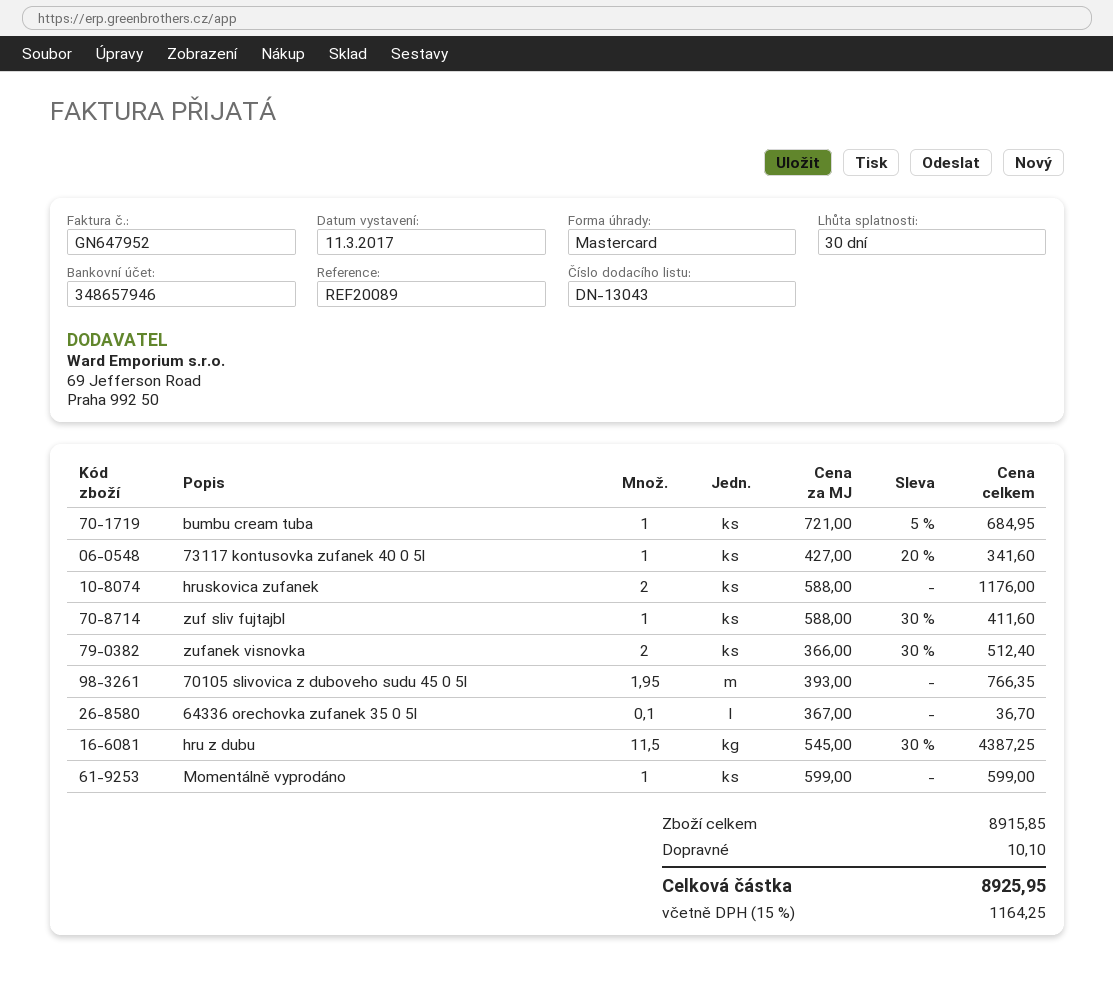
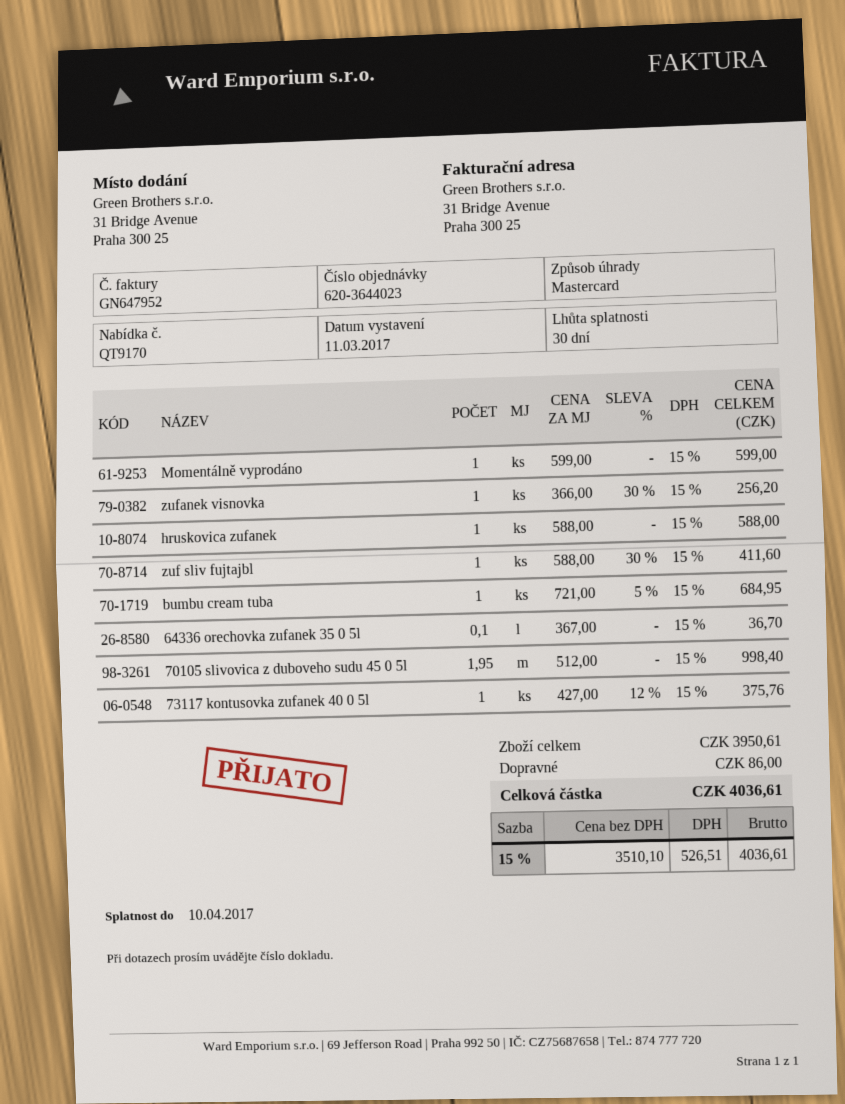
73117 kontusovka zufanek 40 0 5l: 1 x 427.00 - 20% = 341.60 -> 1 x 427.00 - 12% = 375.76
hruskovica zufanek: 2 x 588.00 = 1176.00 -> 1 x 588.00 = 588.00
zufanek visnovka: 2 x 366.00 - 30% = 512.40 -> 1 x 366.00 - 30% = 256.20
70105 slivovica z duboveho sudu 45 0 5l: 1.95 x 393.00 = 766.35 -> 1.95 x 512.00 = 998.40
hru z dubu: 11.5 x 545.00 - 30% = 4387.25 -> none
subtotal: 8915.85 -> 3950.61
shipping: 10.10 -> 86.00
tax: 15% = 1164.25 -> 15% = 526.51
total: 8925.95 -> 4036.61

